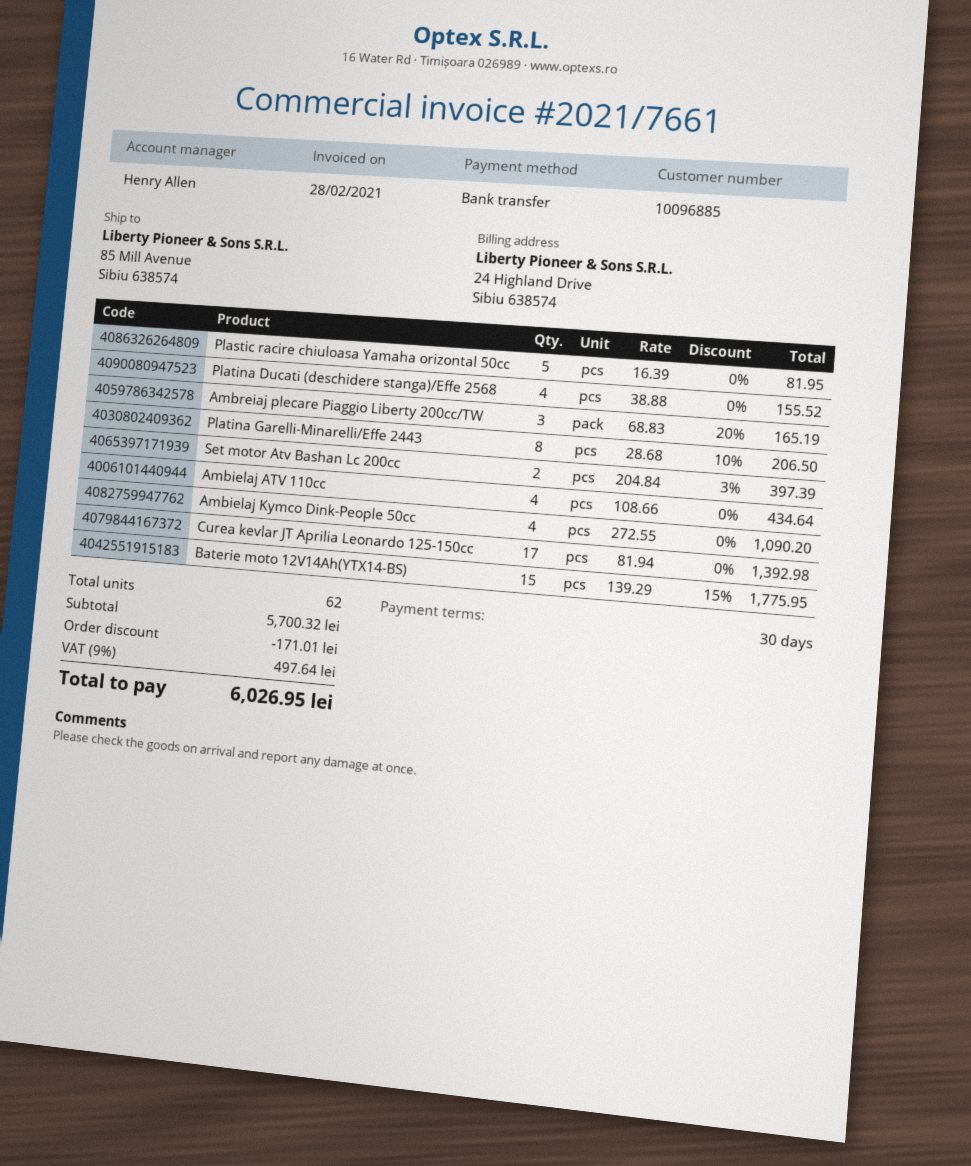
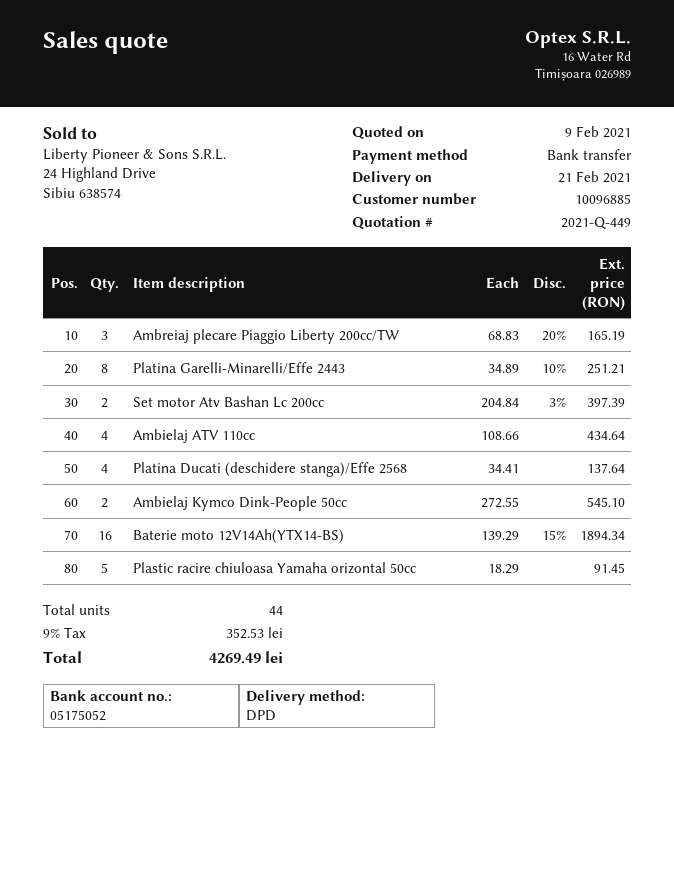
Plastic racire chiuloasa Yamaha orizontal 50cc: 5 x 16.39 = 81.95 -> 5 x 18.29 = 91.45
Platina Ducati (deschidere stanga)/Effe 2568: 4 x 38.88 = 155.52 -> 4 x 34.41 = 137.64
Platina Garelli-Minarelli/Effe 2443: 8 x 28.68 - 10% = 206.50 -> 8 x 34.89 - 10% = 251.21
Ambielaj Kymco Dink-People 50cc: 4 x 272.55 = 1090.20 -> 2 x 272.55 = 545.10
Curea kevlar JT Aprilia Leonardo 125-150cc: 17 x 81.94 = 1392.98 -> none
Baterie moto 12V14Ah(YTX14-BS): 15 x 139.29 - 15% = 1775.95 -> 16 x 139.29 - 15% = 1894.34
total quantity: 62 -> 44
discount: 171.01 -> none
tax: 9% = 497.64 -> 9% = 352.53
total: 6026.95 -> 4269.49

